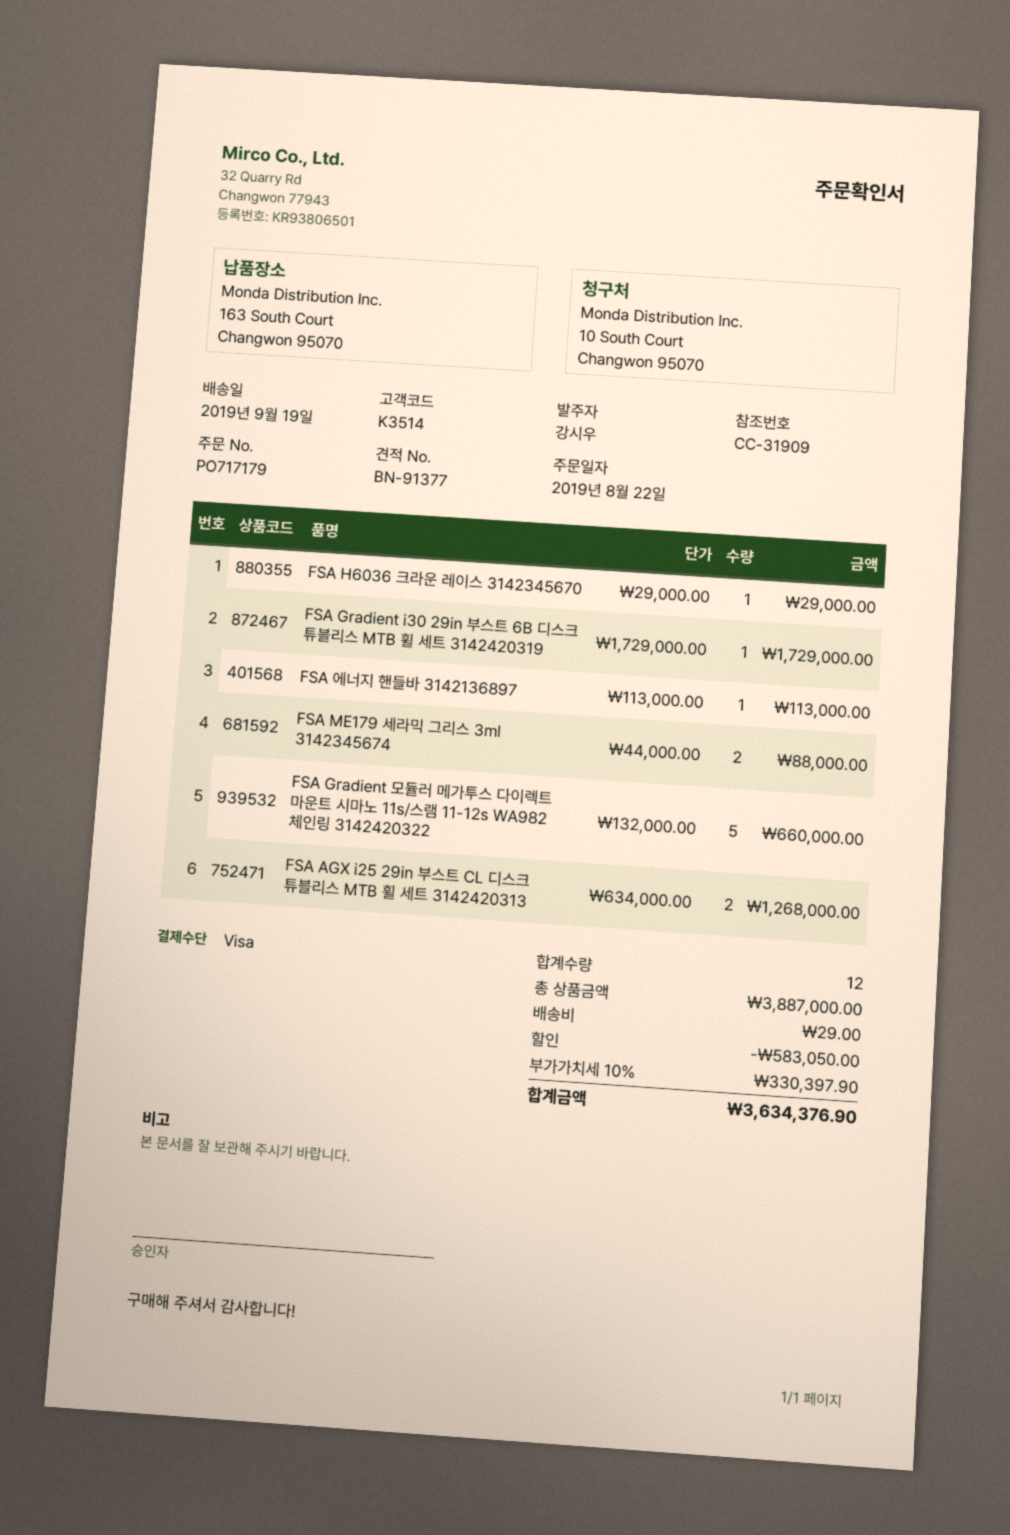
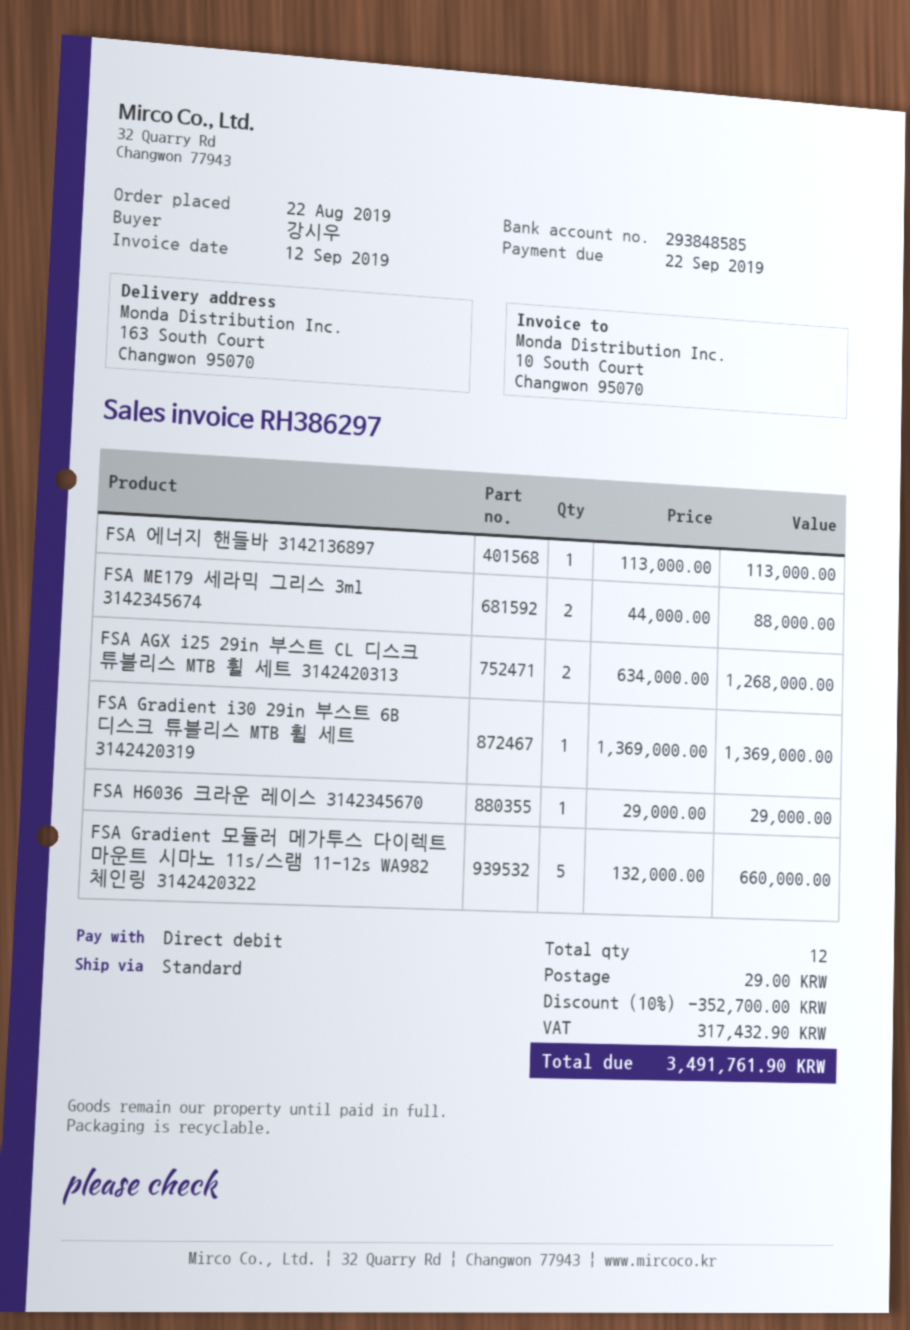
payment method: Visa -> direct debit
FSA Gradient i30 29in 부스트 6B 디스크 튜블리스 MTB 휠 세트 3142420319: 1 x 1729000.00 = 1729000.00 -> 1 x 1369000.00 = 1369000.00
discount: 583050.00 -> 352700.00
tax: 330397.90 -> 317432.90
total: 3634376.90 -> 3491761.90

